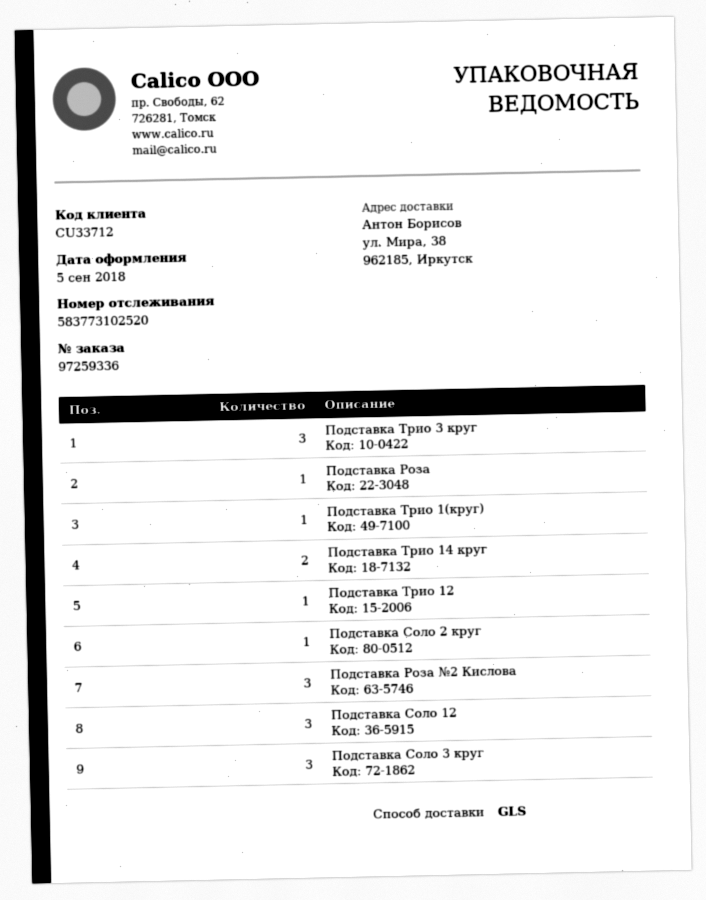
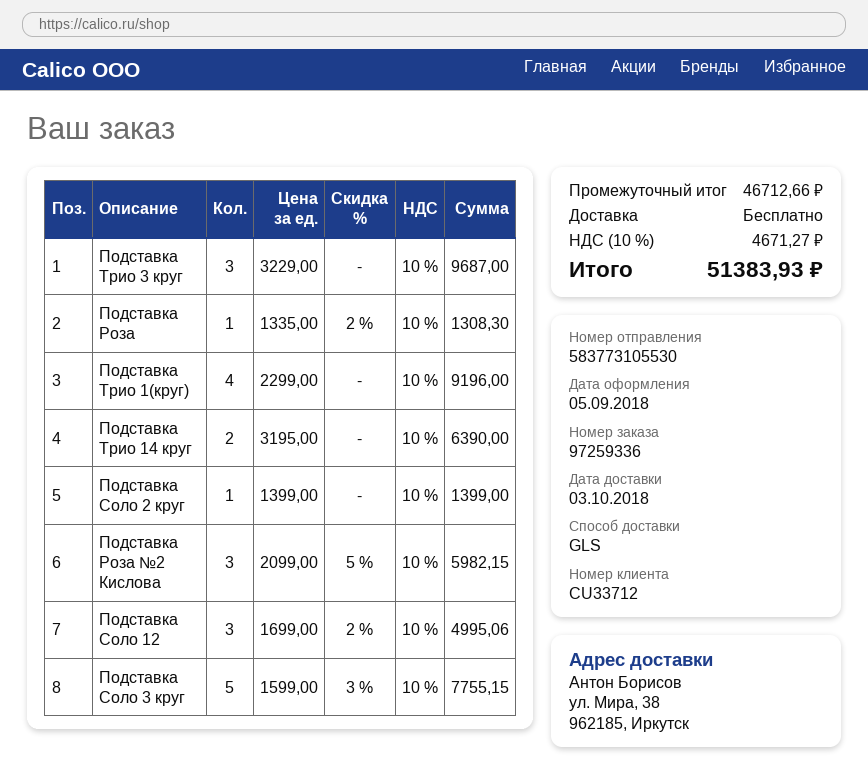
tracking number: 583773102520 -> 583773105530
Подставка Трио 1(круг): 1 -> 4
Подставка Трио 12: 1 -> none
Подставка Соло 3 круг: 3 -> 5

